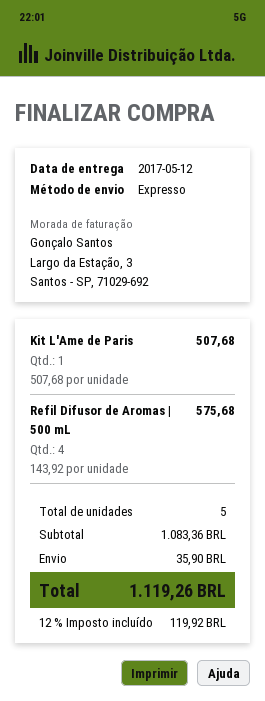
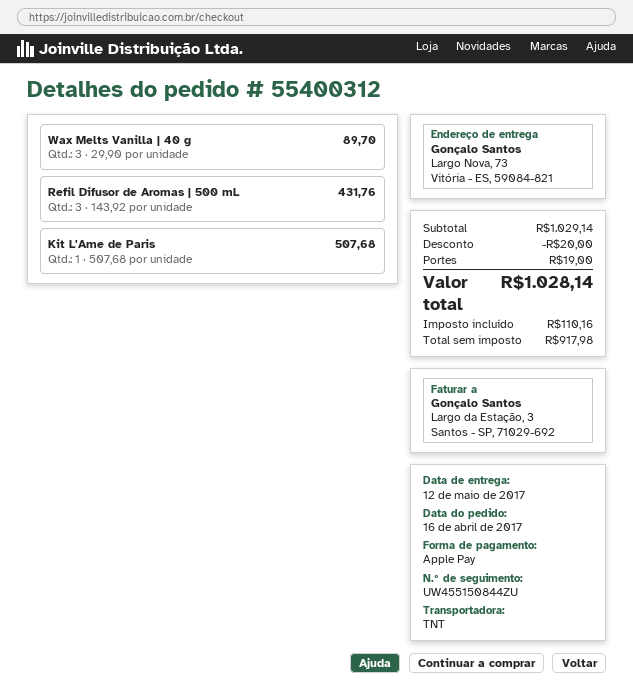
shipping method: express -> TNT
Refil Difusor de Aromas | 500 mL: 4 x 143.92 = 575.68 -> 3 x 143.92 = 431.76
Wax Melts Vanilla | 40 g: none -> 3 x 29.90 = 89.70
subtotal: 1083.36 -> 1029.14
discount: none -> 20.00
shipping: 35.90 -> 19.00
tax: 119.92 -> 110.16
total: 1119.26 -> 1028.14

